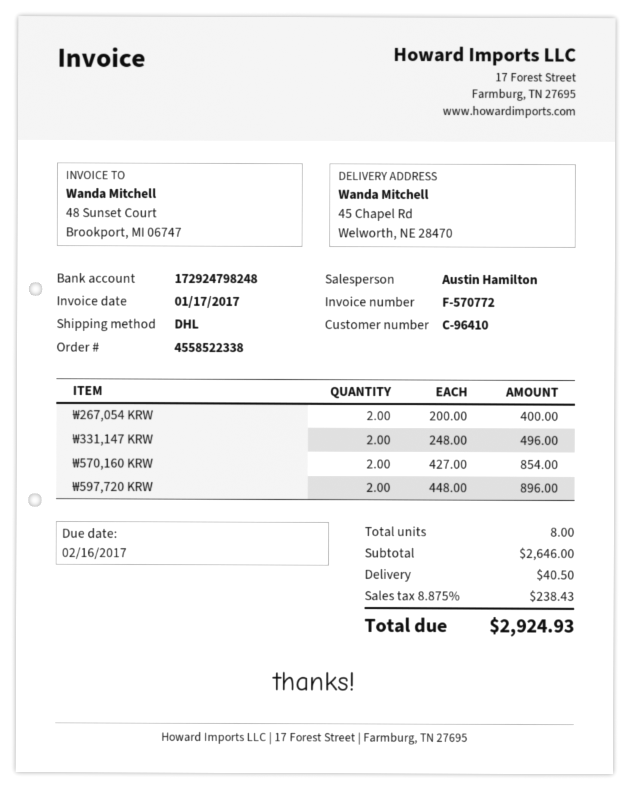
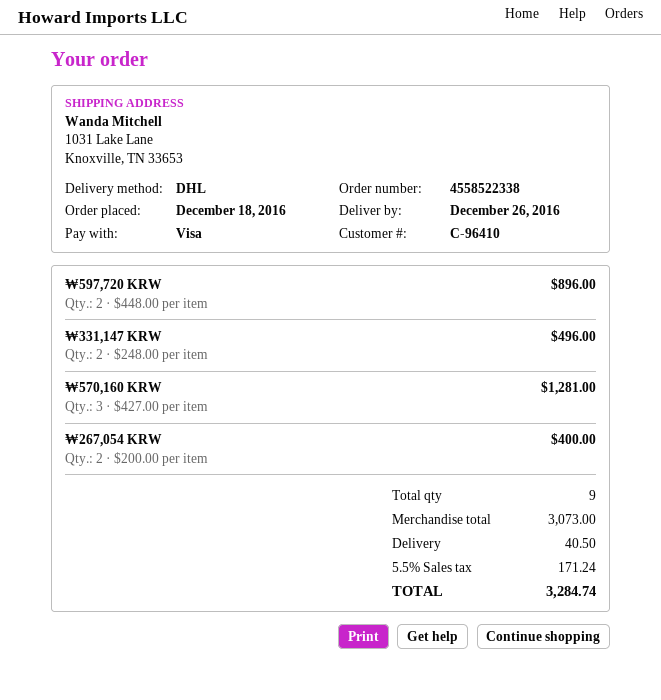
ship to: 45 Chapel Rd, Welworth, NE 28470 -> 1031 Lake Lane, Knoxville, TN 33653
₩570,160 KRW: 2 x 427.00 = 854.00 -> 3 x 427.00 = 1281.00
total quantity: 8 -> 9
subtotal: 2646.00 -> 3073.00
tax: 8.875% = 238.43 -> 5.5% = 171.24
total: 2924.93 -> 3284.74

